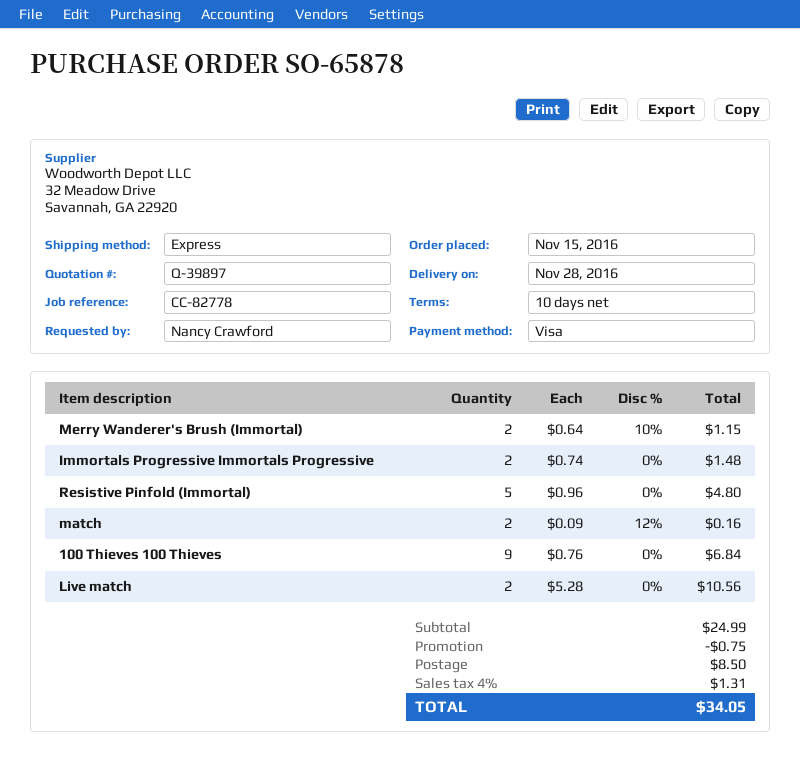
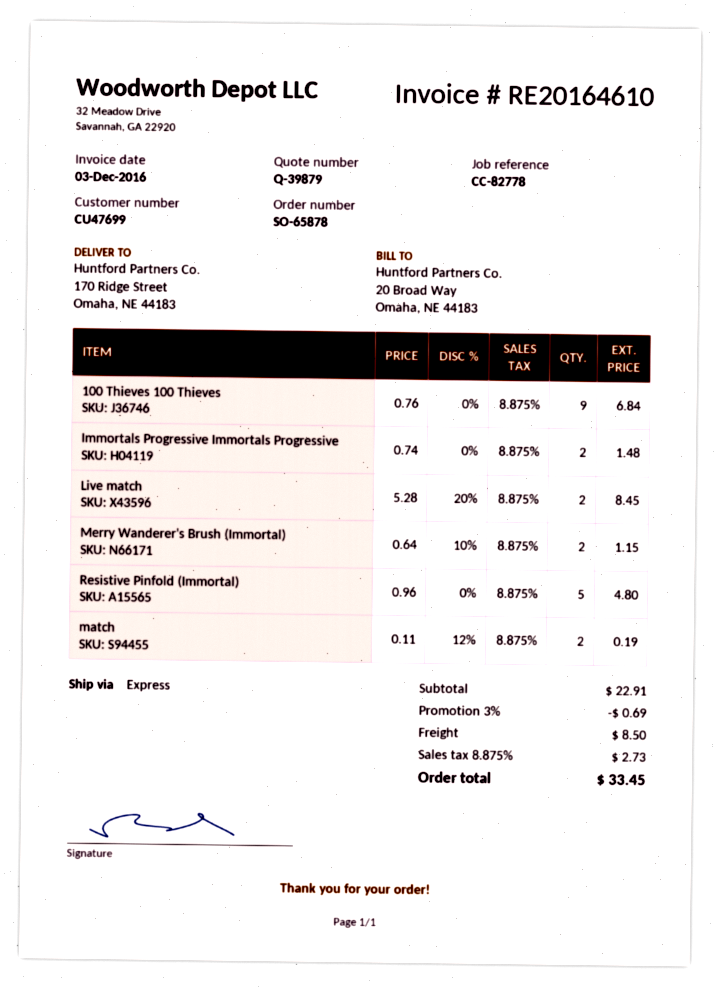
quote number: Q-39897 -> Q-39879
match: 2 x 0.09 - 12% = 0.16 -> 2 x 0.11 - 12% = 0.19
Live match: 2 x 5.28 = 10.56 -> 2 x 5.28 - 20% = 8.45
subtotal: 24.99 -> 22.91
discount: 0.75 -> 0.69
tax: 4% = 1.31 -> 8.875% = 2.73
total: 34.05 -> 33.45

